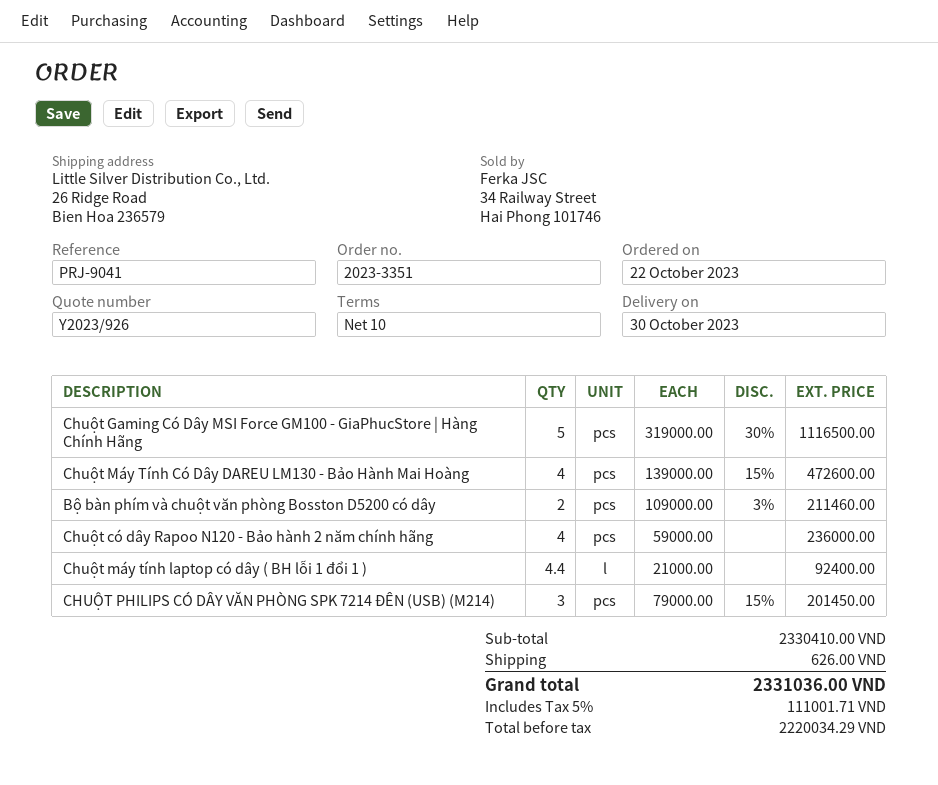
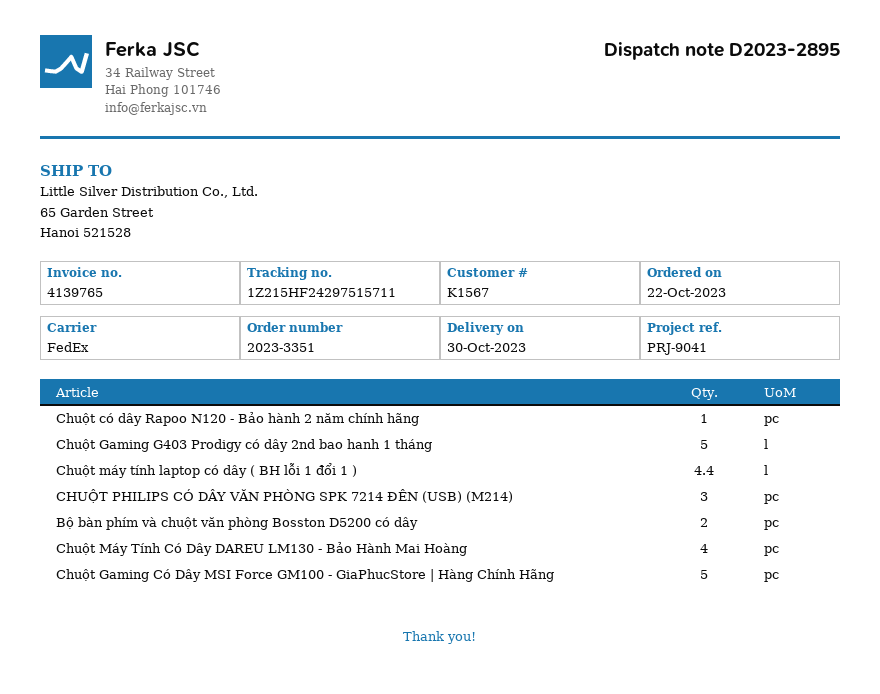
ship to: 26 Ridge Road, Bien Hoa 236579 -> 65 Garden Street, Hanoi 521528
Chuột có dây Rapoo N120 - Bảo hành 2 năm chính hãng: 4 -> 1
Chuột Gaming G403 Prodigy có dây 2nd bao hanh 1 tháng: none -> 5

